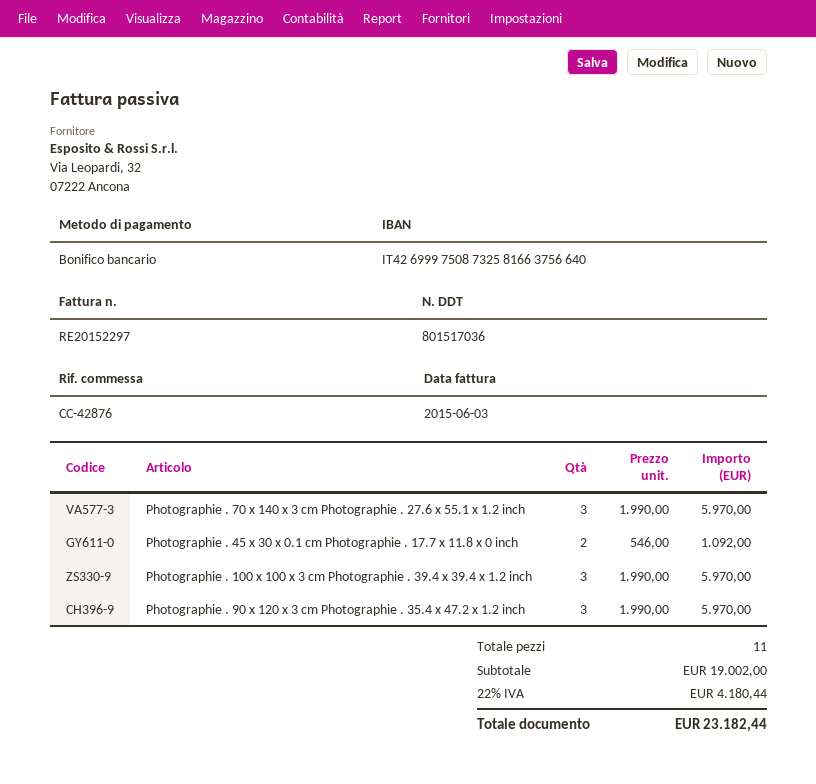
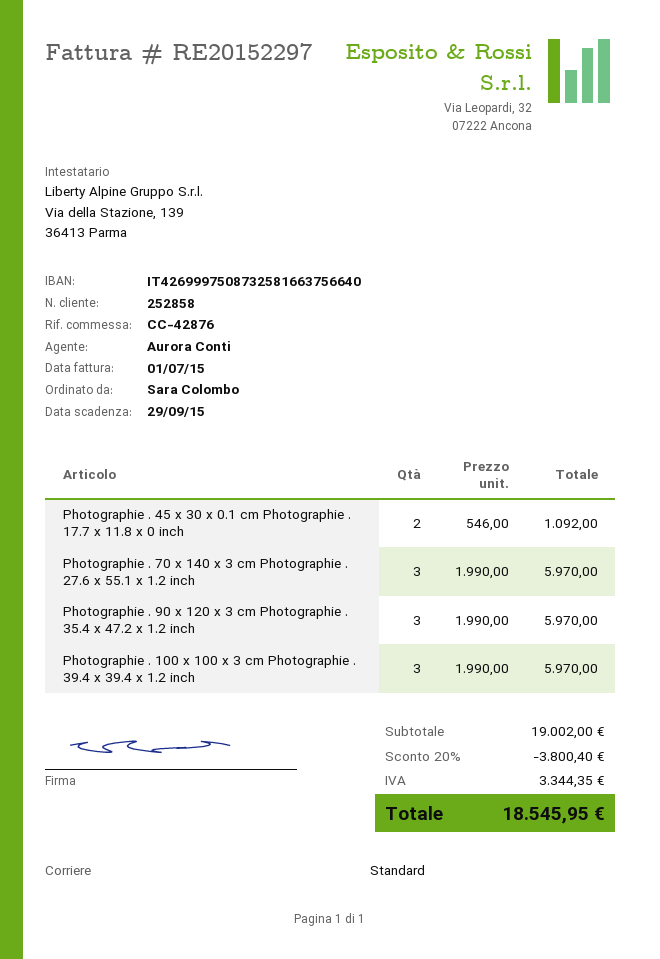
invoice date: 2015-06-03 -> 2015-07-01
discount: none -> 20% = 3800.40
tax: 4180.44 -> 3344.35
total: 23182.44 -> 18545.95

